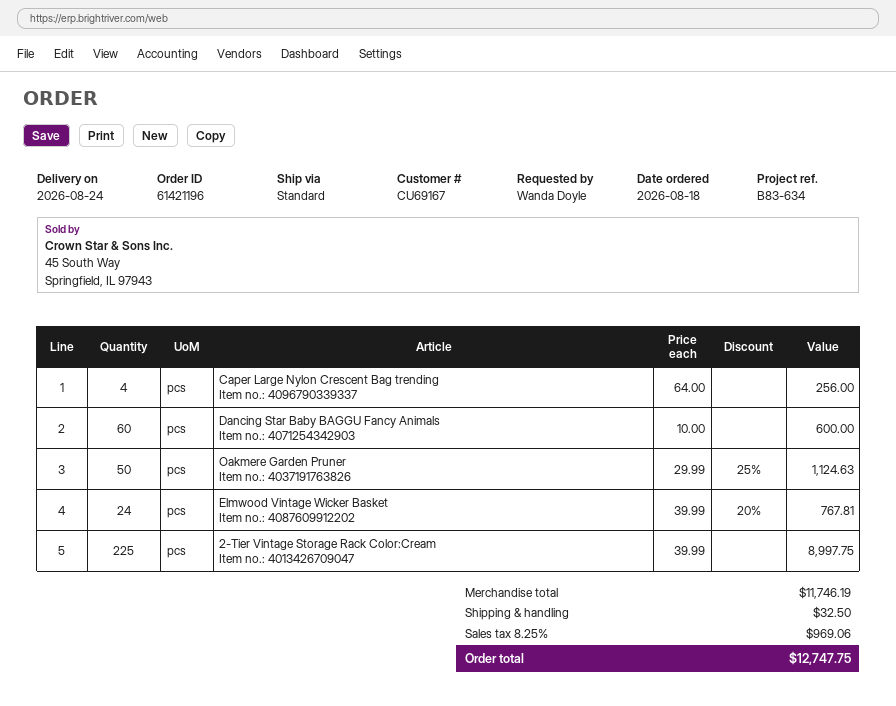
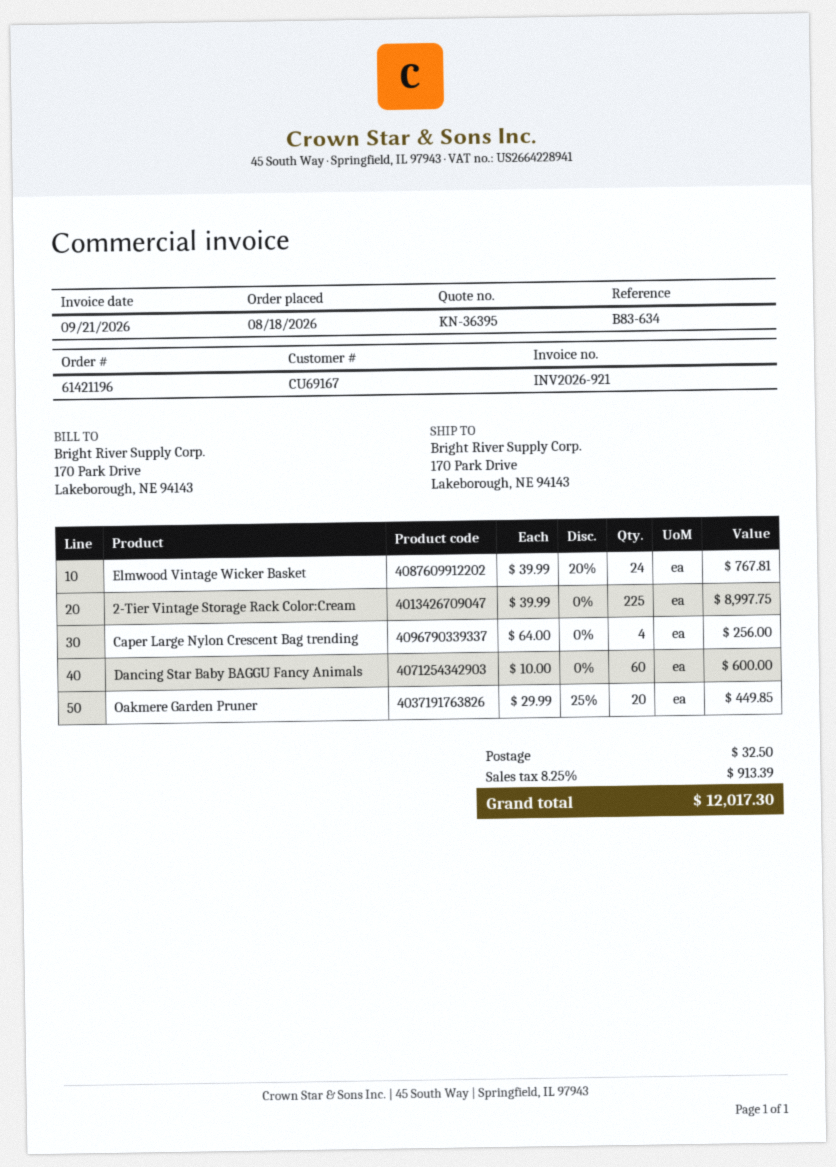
Oakmere Garden Pruner: 50 x 29.99 - 25% = 1124.63 -> 20 x 29.99 - 25% = 449.85
tax: 8.25% = 969.06 -> 8.25% = 913.39
total: 12747.75 -> 12017.30

